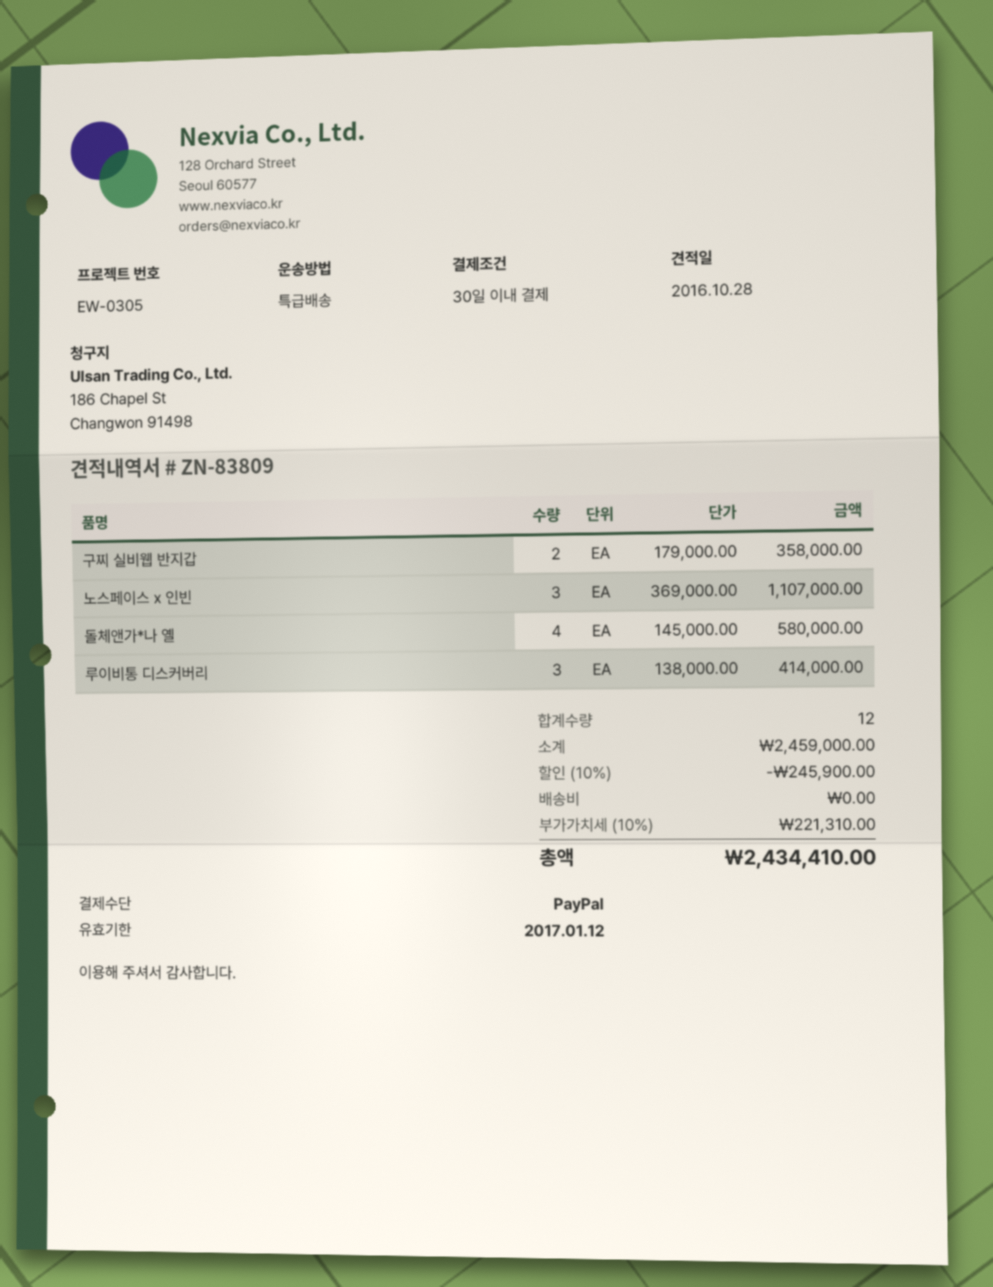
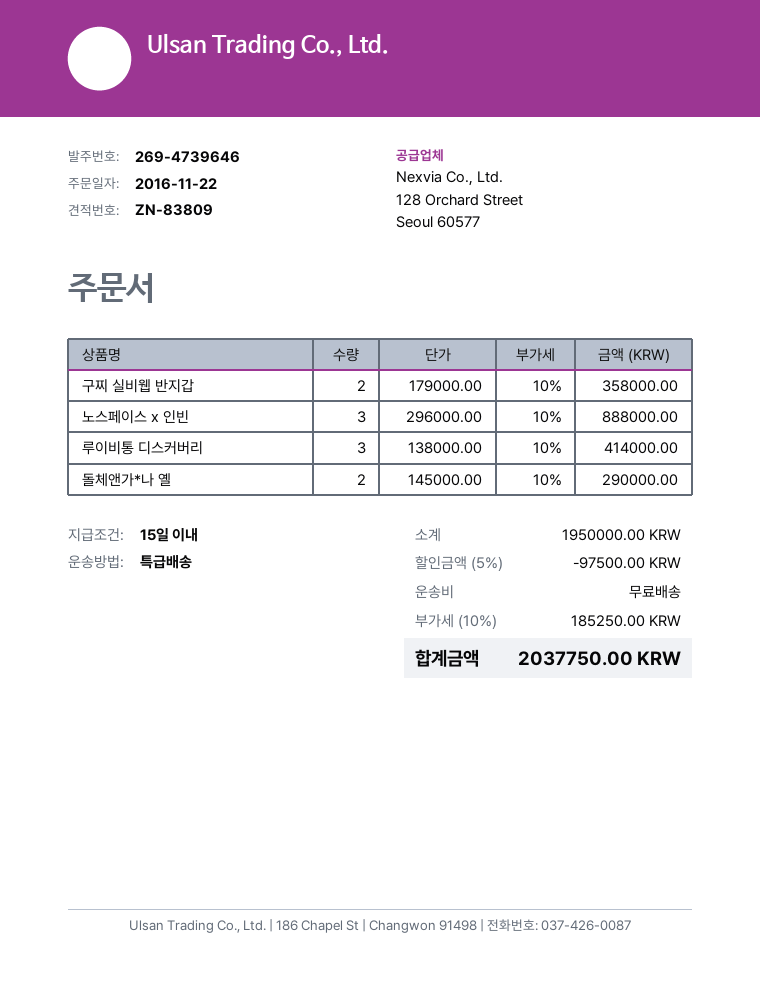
payment terms: 30 days -> 15 days
노스페이스 x 인빈: 3 x 369000.00 = 1107000.00 -> 3 x 296000.00 = 888000.00
돌체앤가*나 옐: 4 x 145000.00 = 580000.00 -> 2 x 145000.00 = 290000.00
subtotal: 2459000.00 -> 1950000.00
discount: 10% = 245900.00 -> 5% = 97500.00
tax: 10% = 221310.00 -> 10% = 185250.00
total: 2434410.00 -> 2037750.00

